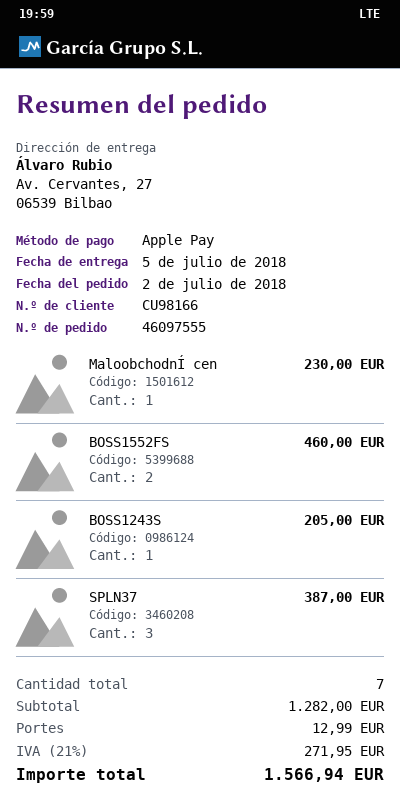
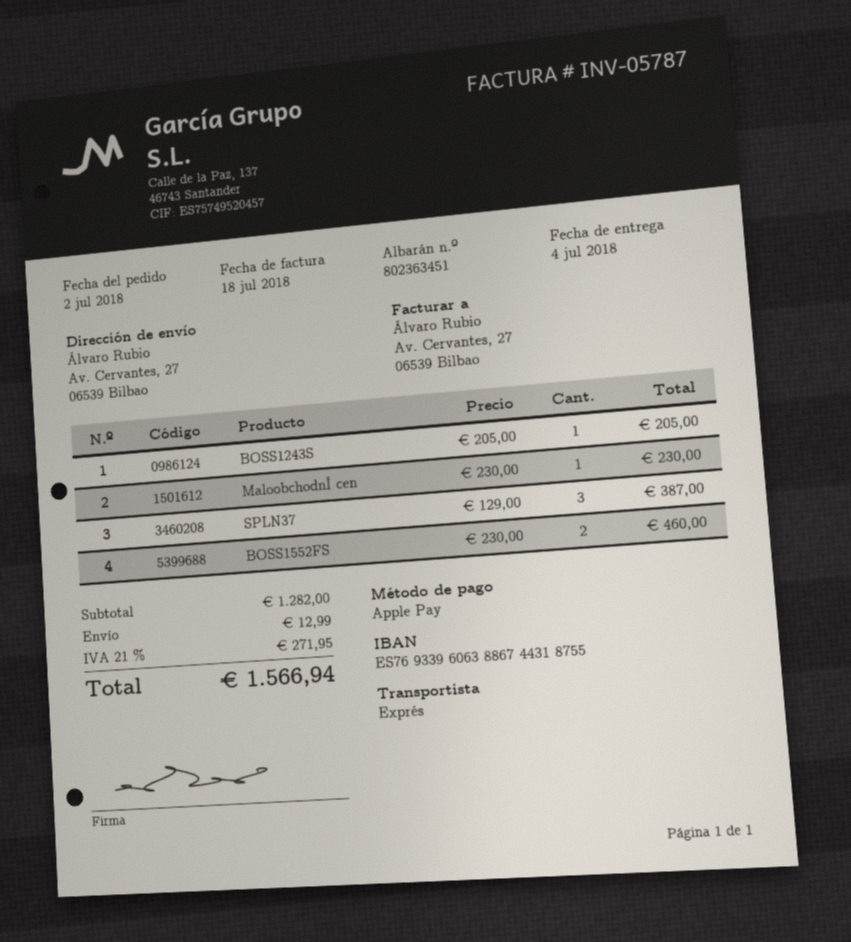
delivery date: 2018-07-05 -> 2018-07-04

